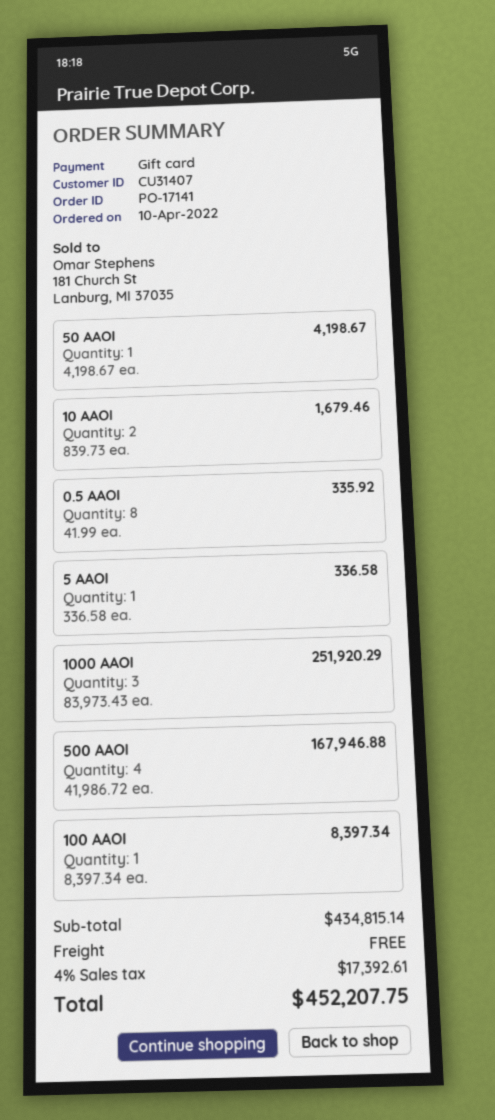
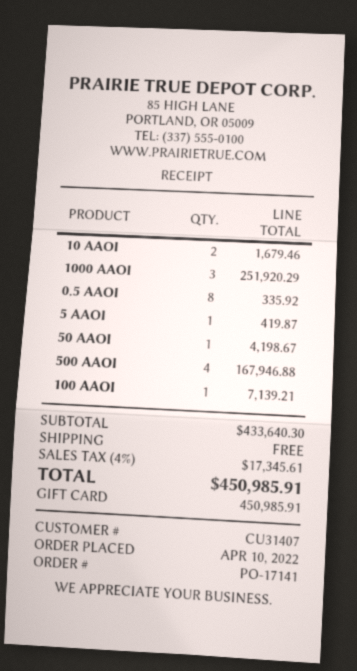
5 AAOI: 1 for 336.58 -> 1 for 419.87
100 AAOI: 1 for 8397.34 -> 1 for 7139.21
subtotal: 434815.14 -> 433640.30
tax: 4% = 17392.61 -> 4% = 17345.61
total: 452207.75 -> 450985.91

